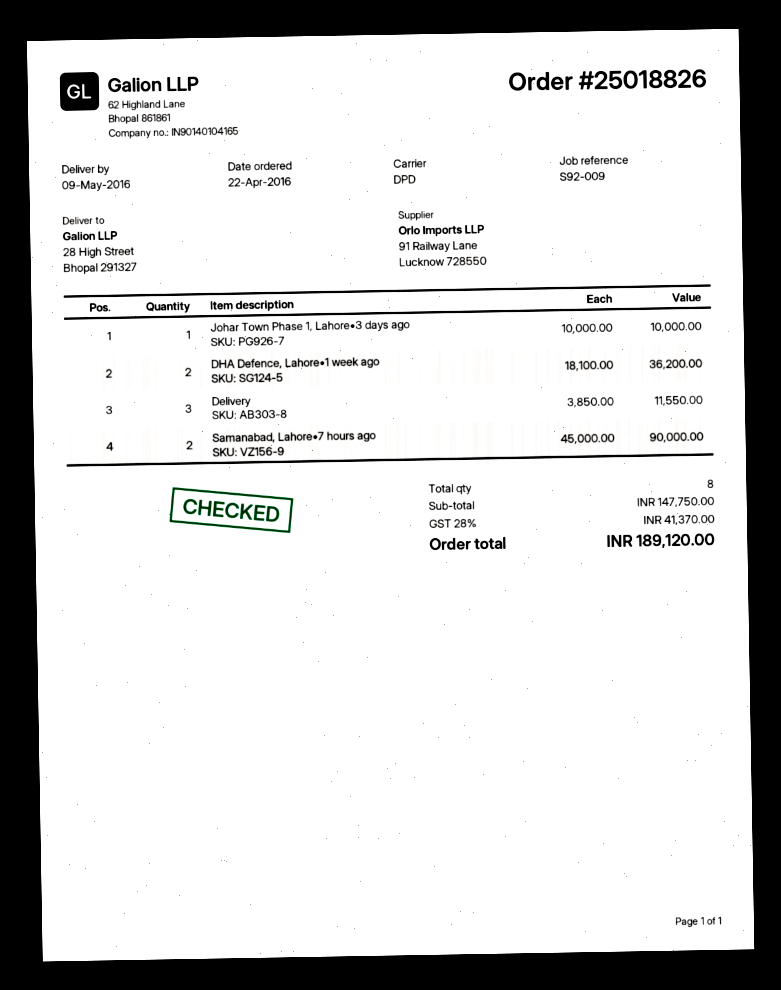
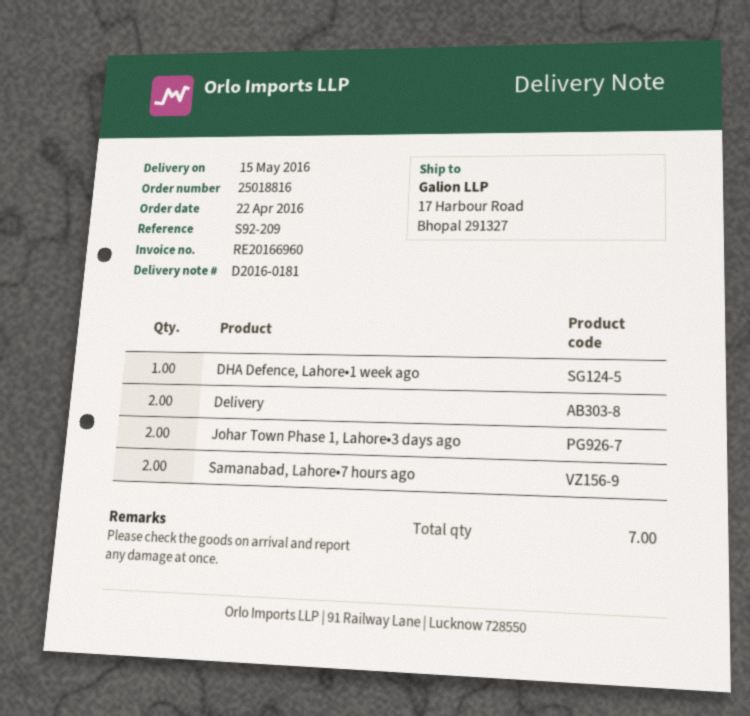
order number: 25018826 -> 25018816
delivery date: 2016-05-09 -> 2016-05-15
reference: S92-009 -> S92-209
ship to: 28 High Street, Bhopal 291327 -> 17 Harbour Road, Bhopal 291327
Johar Town Phase 1, Lahore•3 days ago: 1 -> 2
DHA Defence, Lahore•1 week ago: 2 -> 1
Delivery: 3 -> 2
total quantity: 8 -> 7

